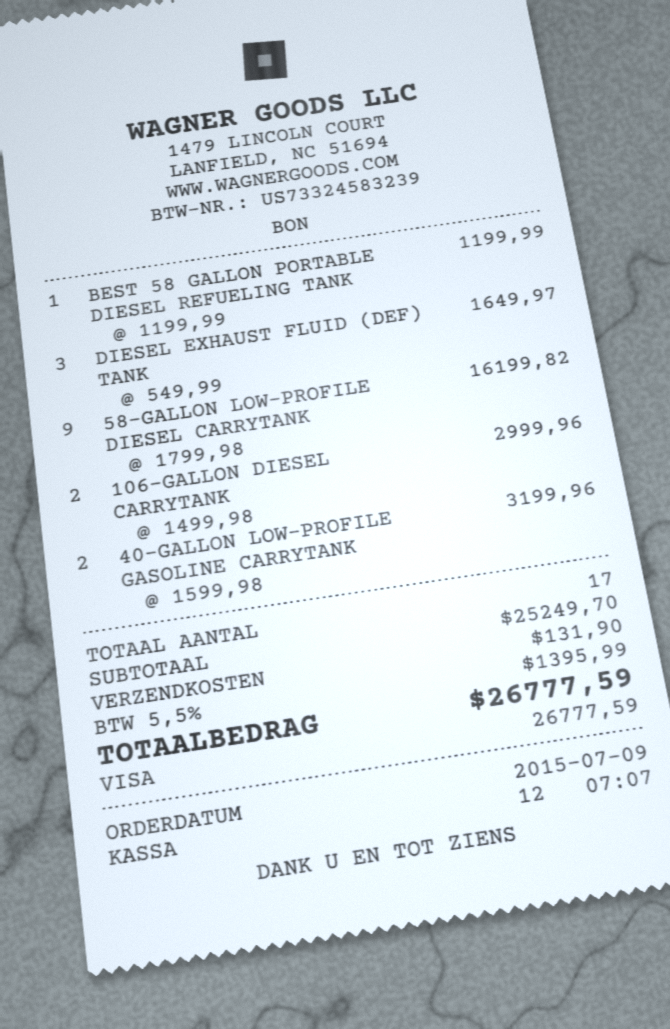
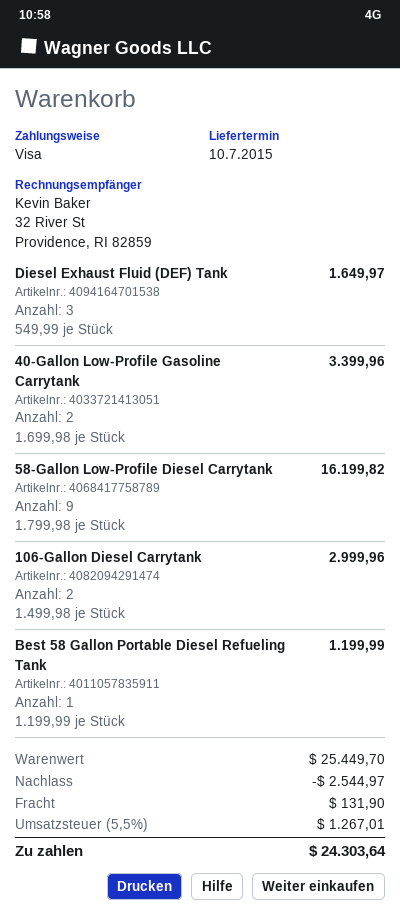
40-GALLON LOW-PROFILE GASOLINE CARRYTANK: 2 x 1599.98 = 3199.96 -> 2 x 1699.98 = 3399.96
subtotal: 25249.70 -> 25449.70
discount: none -> 2544.97
tax: 5.5% = 1395.99 -> 5.5% = 1267.01
total: 26777.59 -> 24303.64

